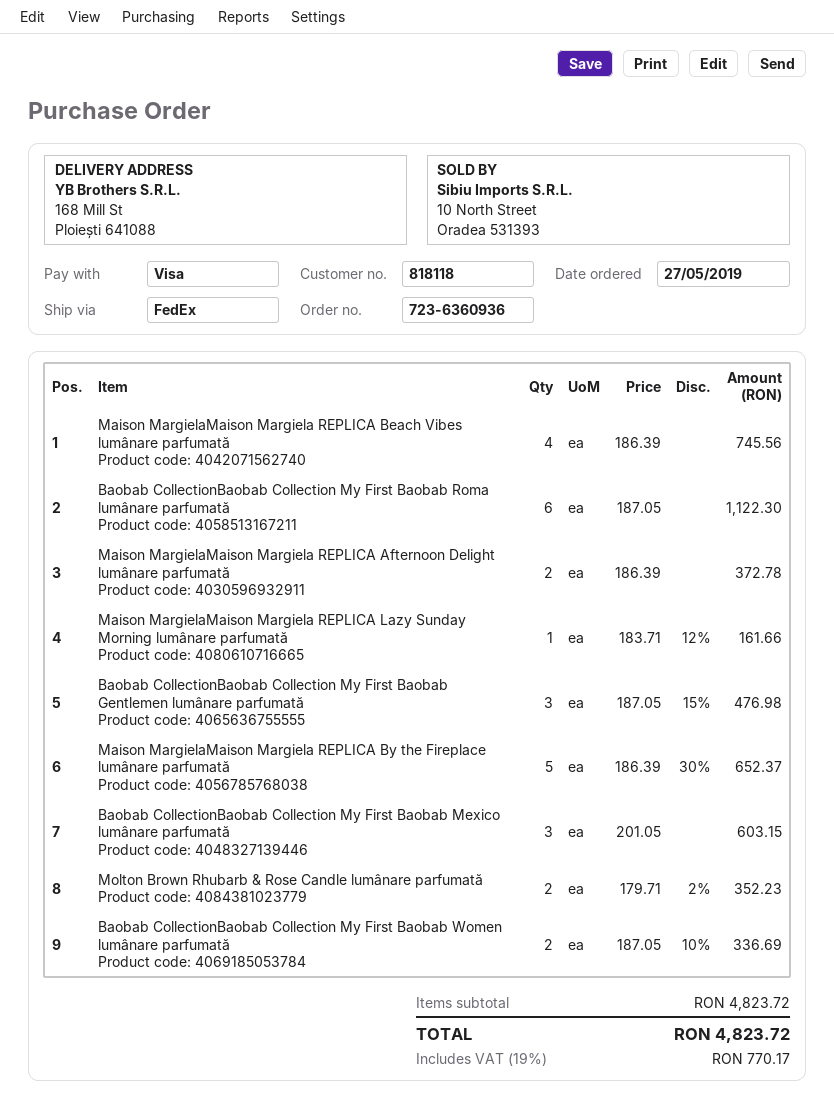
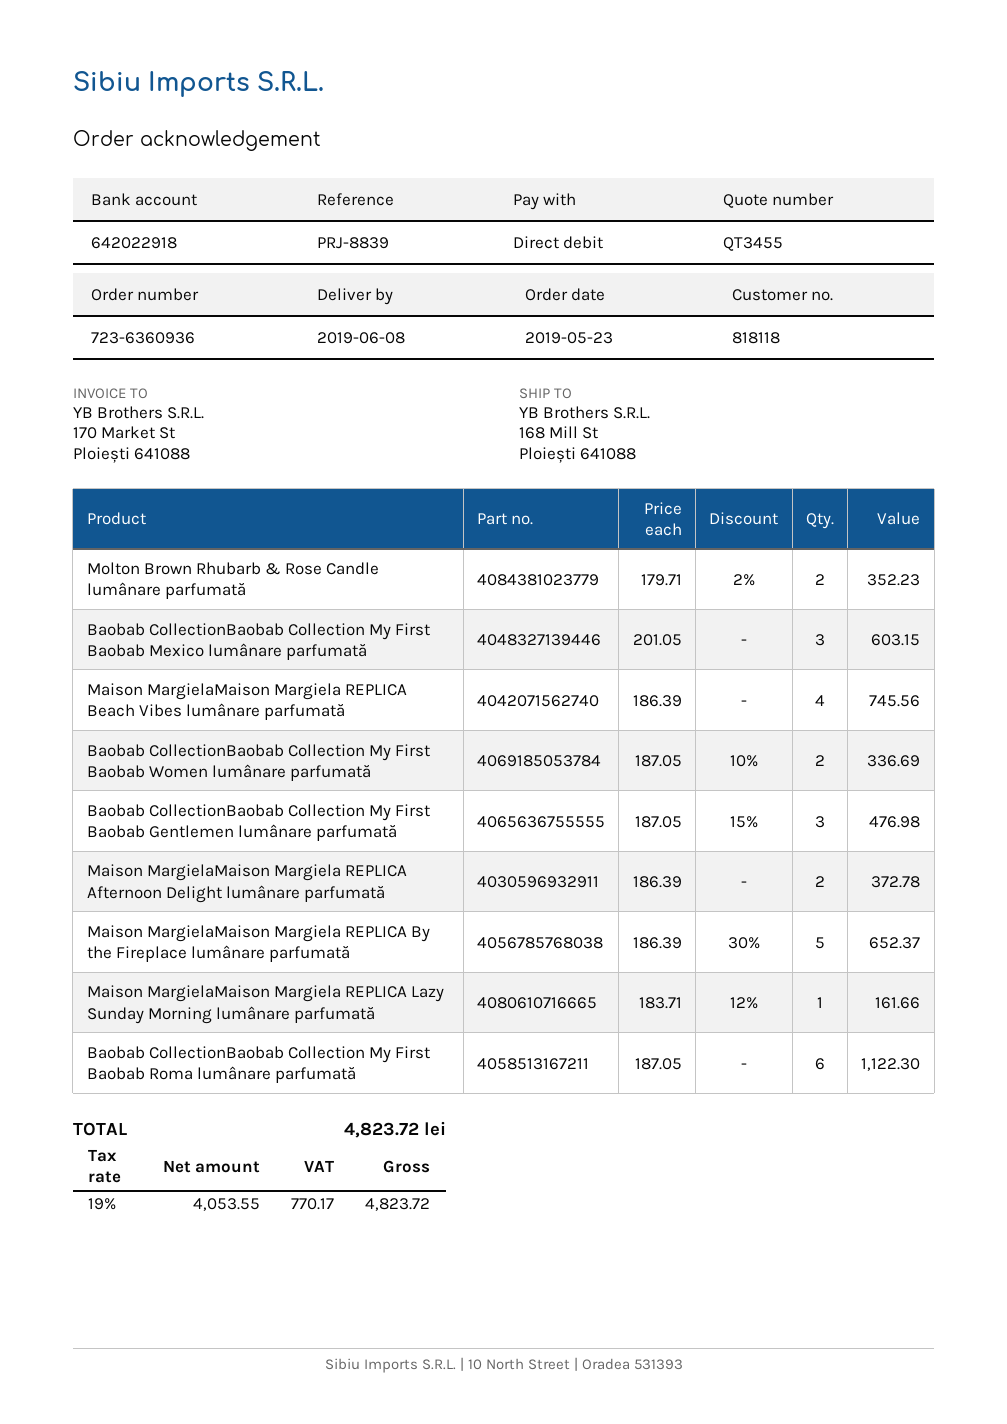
order date: 2019-05-27 -> 2019-05-23
payment method: Visa -> direct debit

